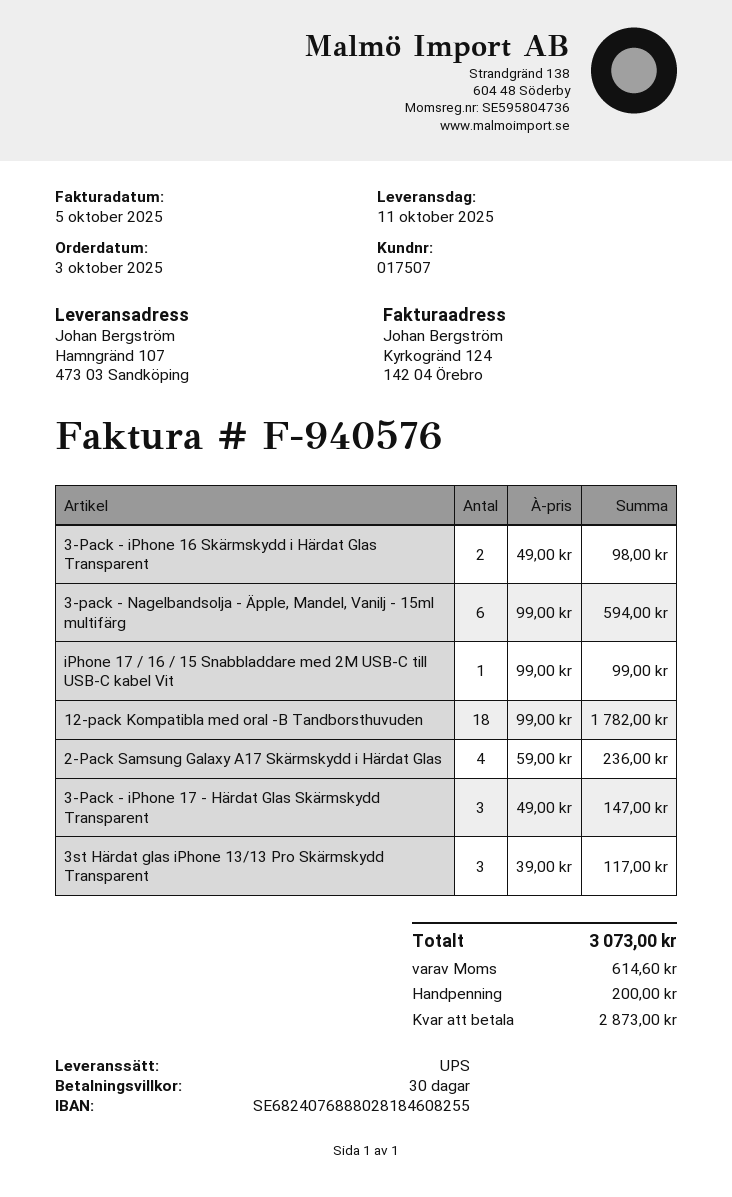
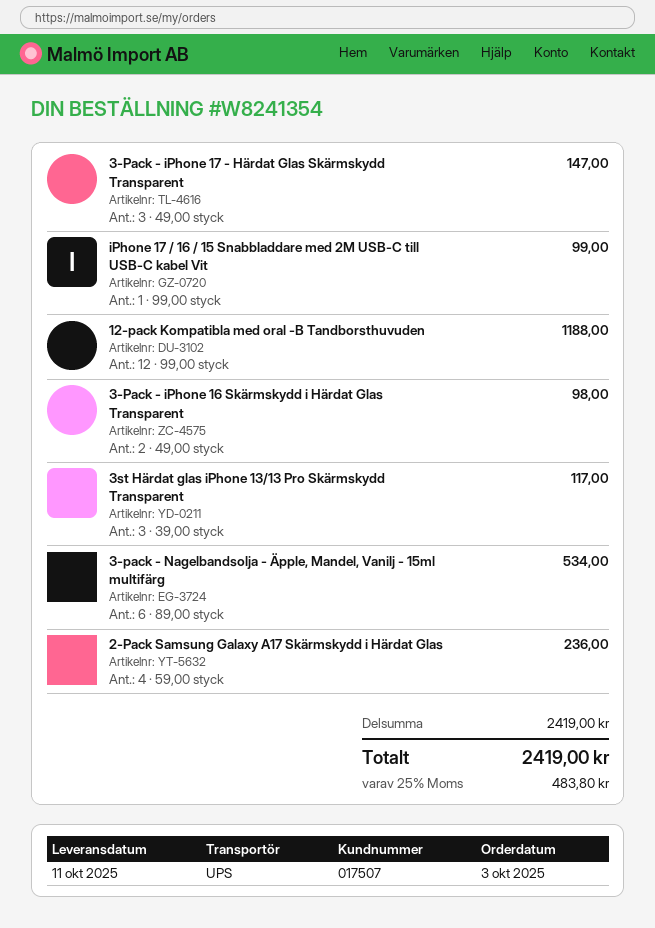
3-pack - Nagelbandsolja - Äpple, Mandel, Vanilj - 15ml multifärg: 6 x 99.00 = 594.00 -> 6 x 89.00 = 534.00
12-pack Kompatibla med oral -B Tandborsthuvuden: 18 x 99.00 = 1782.00 -> 12 x 99.00 = 1188.00
tax: 614.60 -> 483.80
total: 3073.00 -> 2419.00

